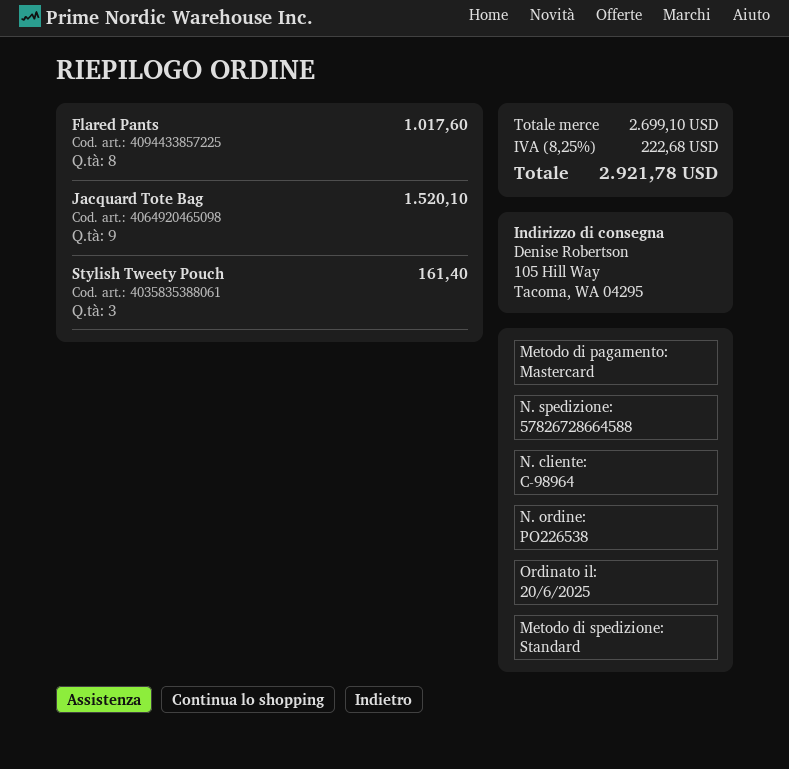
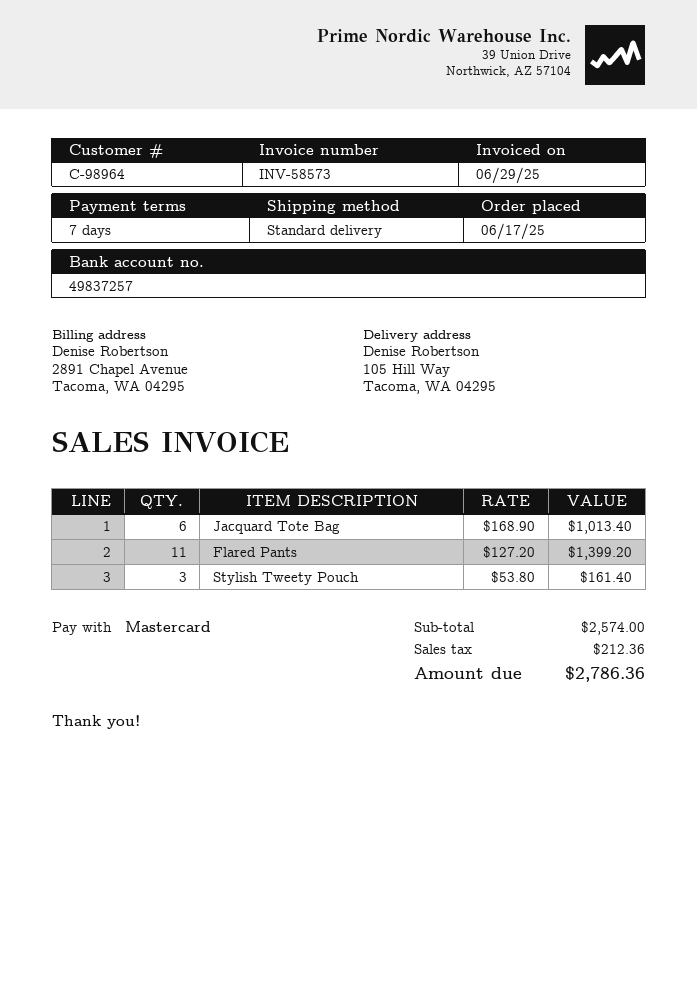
order date: 2025-06-20 -> 2025-06-17
Flared Pants: 8 for 1017.60 -> 11 for 1399.20
Jacquard Tote Bag: 9 for 1520.10 -> 6 for 1013.40
subtotal: 2699.10 -> 2574.00
tax: 222.68 -> 212.36
total: 2921.78 -> 2786.36

